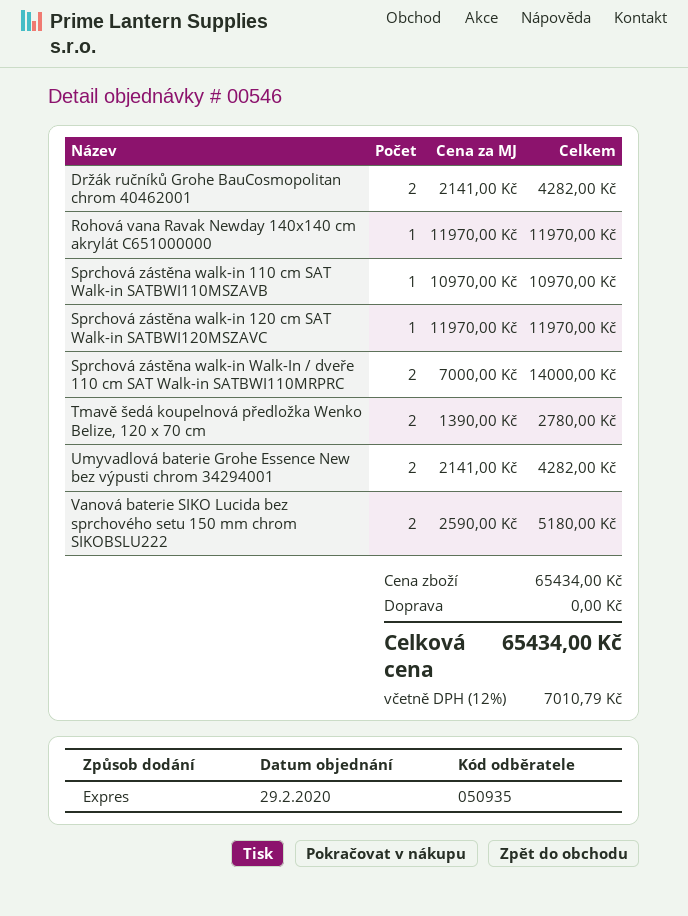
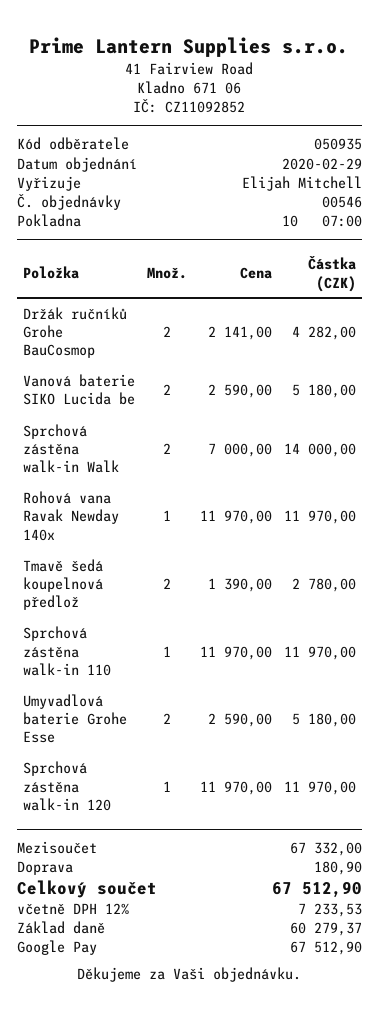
Sprchová zástěna walk-in 110 cm SAT Walk-in SATBWI110MSZAVB: 1 x 10970.00 = 10970.00 -> 1 x 11970.00 = 11970.00
Umyvadlová baterie Grohe Essence New bez výpusti chrom 34294001: 2 x 2141.00 = 4282.00 -> 2 x 2590.00 = 5180.00
subtotal: 65434.00 -> 67332.00
shipping: 0.00 -> 180.90
tax: 12% = 7010.79 -> 12% = 7233.53
total: 65434.00 -> 67512.90

